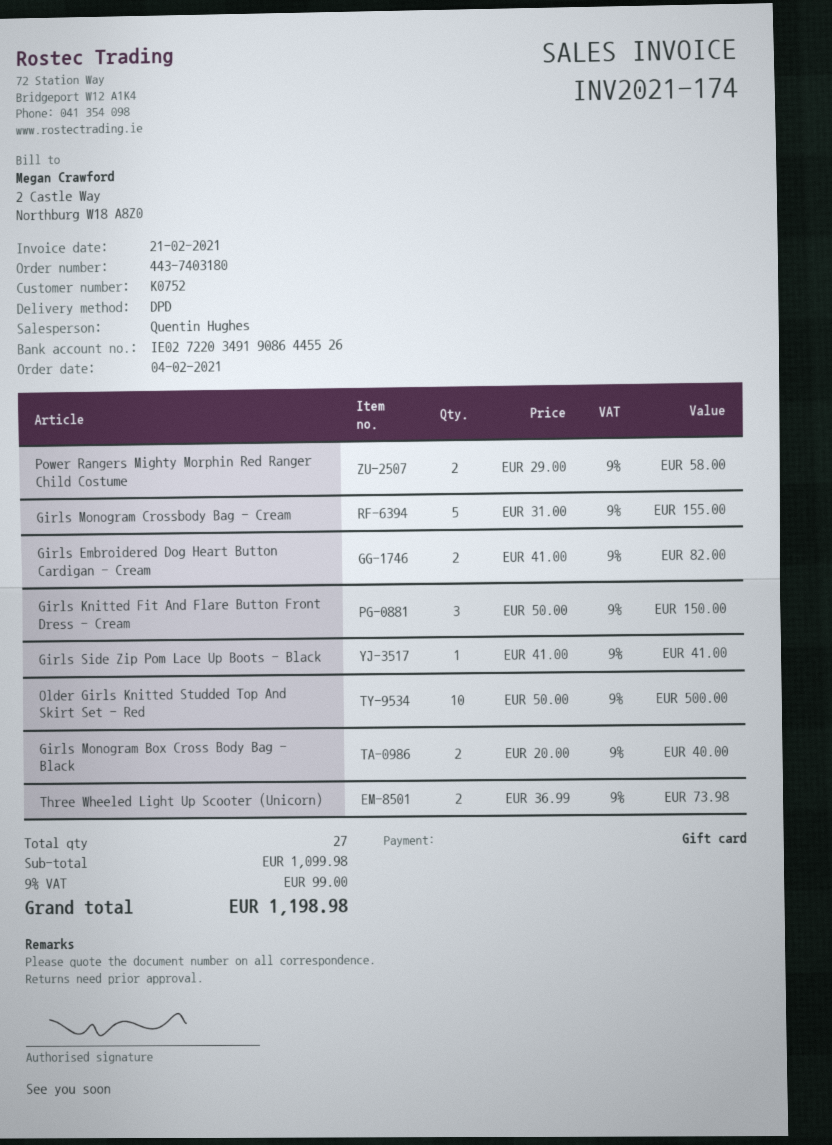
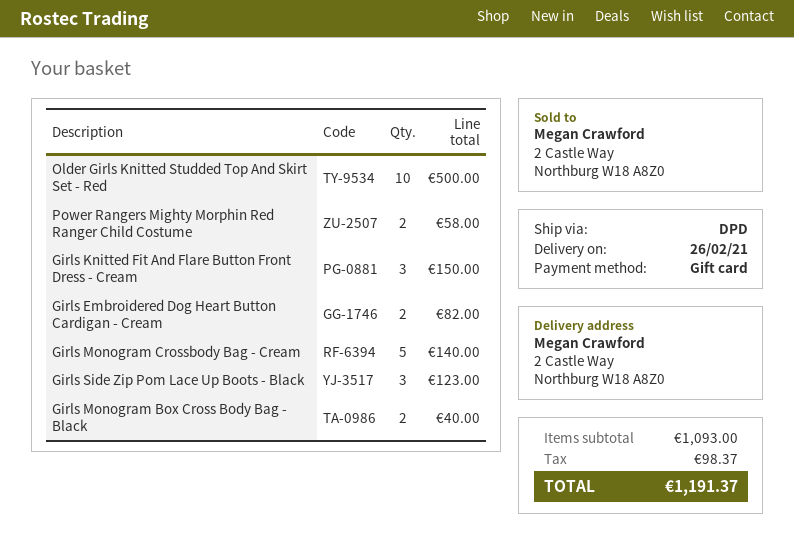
Girls Monogram Crossbody Bag - Cream: 5 for 155.00 -> 5 for 140.00
Girls Side Zip Pom Lace Up Boots - Black: 1 for 41.00 -> 3 for 123.00
Three Wheeled Light Up Scooter (Unicorn): 2 for 73.98 -> none
subtotal: 1099.98 -> 1093.00
tax: 99.00 -> 98.37
total: 1198.98 -> 1191.37

